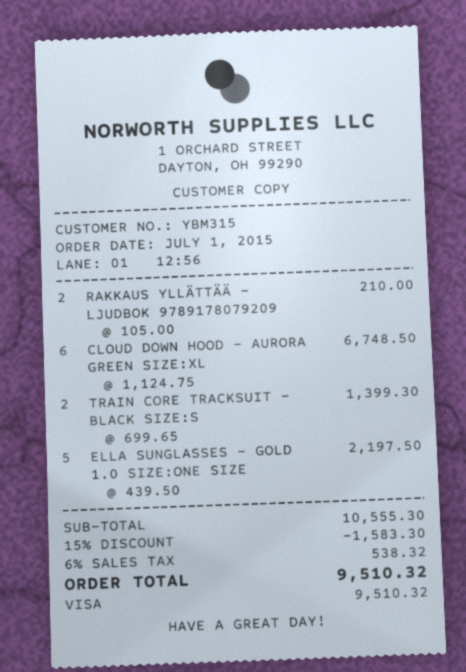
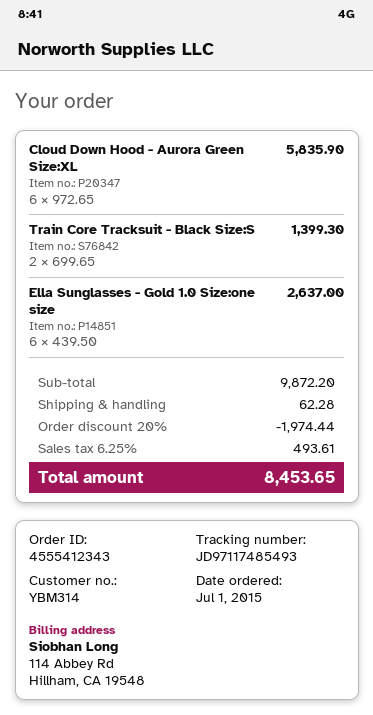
customer number: YBM315 -> YBM314
RAKKAUS YLLÄTTÄÄ – LJUDBOK 9789178079209: 2 x 105.00 = 210.00 -> none
CLOUD DOWN HOOD - AURORA GREEN SIZE:XL: 6 x 1124.75 = 6748.50 -> 6 x 972.65 = 5835.90
ELLA SUNGLASSES - GOLD 1.0 SIZE:ONE SIZE: 5 x 439.50 = 2197.50 -> 6 x 439.50 = 2637.00
subtotal: 10555.30 -> 9872.20
discount: 15% = 1583.30 -> 20% = 1974.44
shipping: none -> 62.28
tax: 6% = 538.32 -> 6.25% = 493.61
total: 9510.32 -> 8453.65

